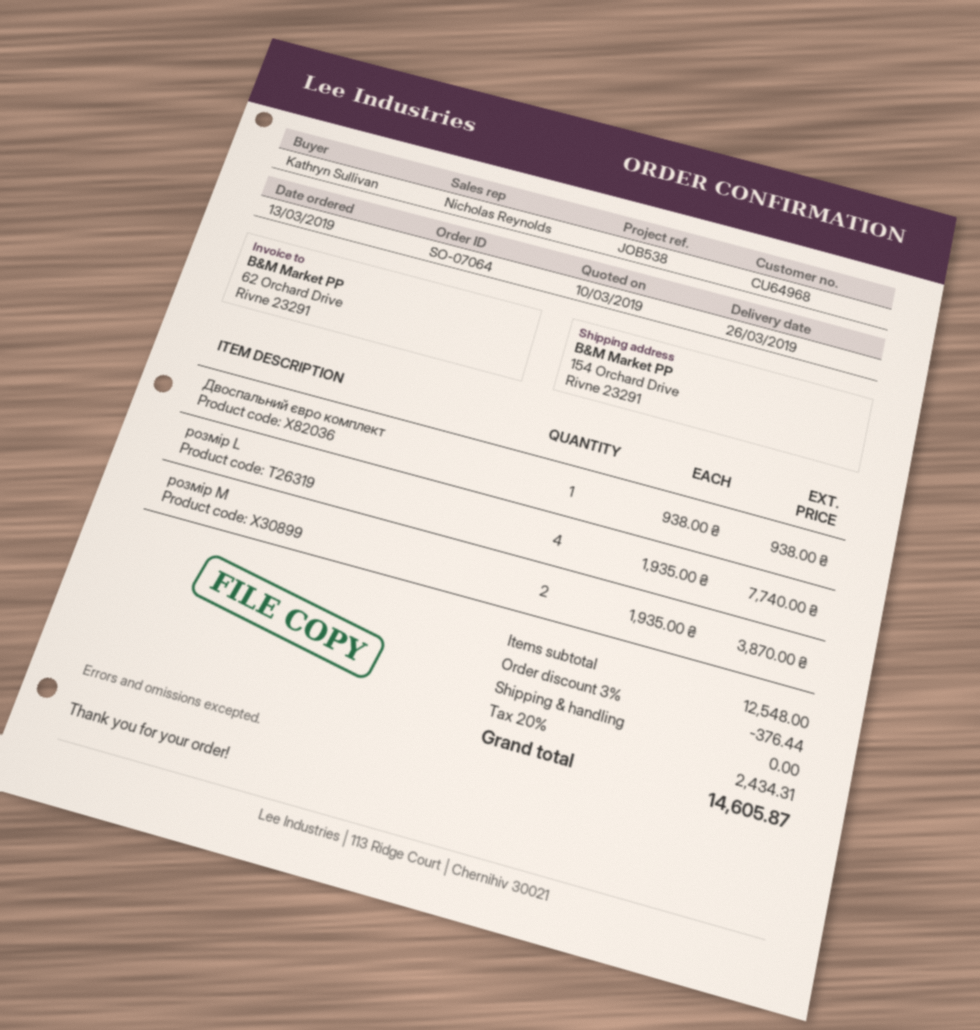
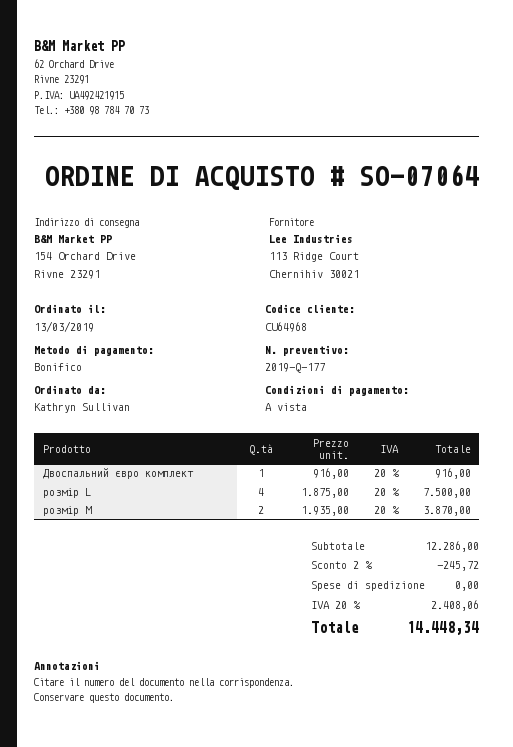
Двоспальний євро комплект: 1 x 938.00 = 938.00 -> 1 x 916.00 = 916.00
розмір L: 4 x 1935.00 = 7740.00 -> 4 x 1875.00 = 7500.00
subtotal: 12548.00 -> 12286.00
discount: 3% = 376.44 -> 2% = 245.72
tax: 20% = 2434.31 -> 20% = 2408.06
total: 14605.87 -> 14448.34

